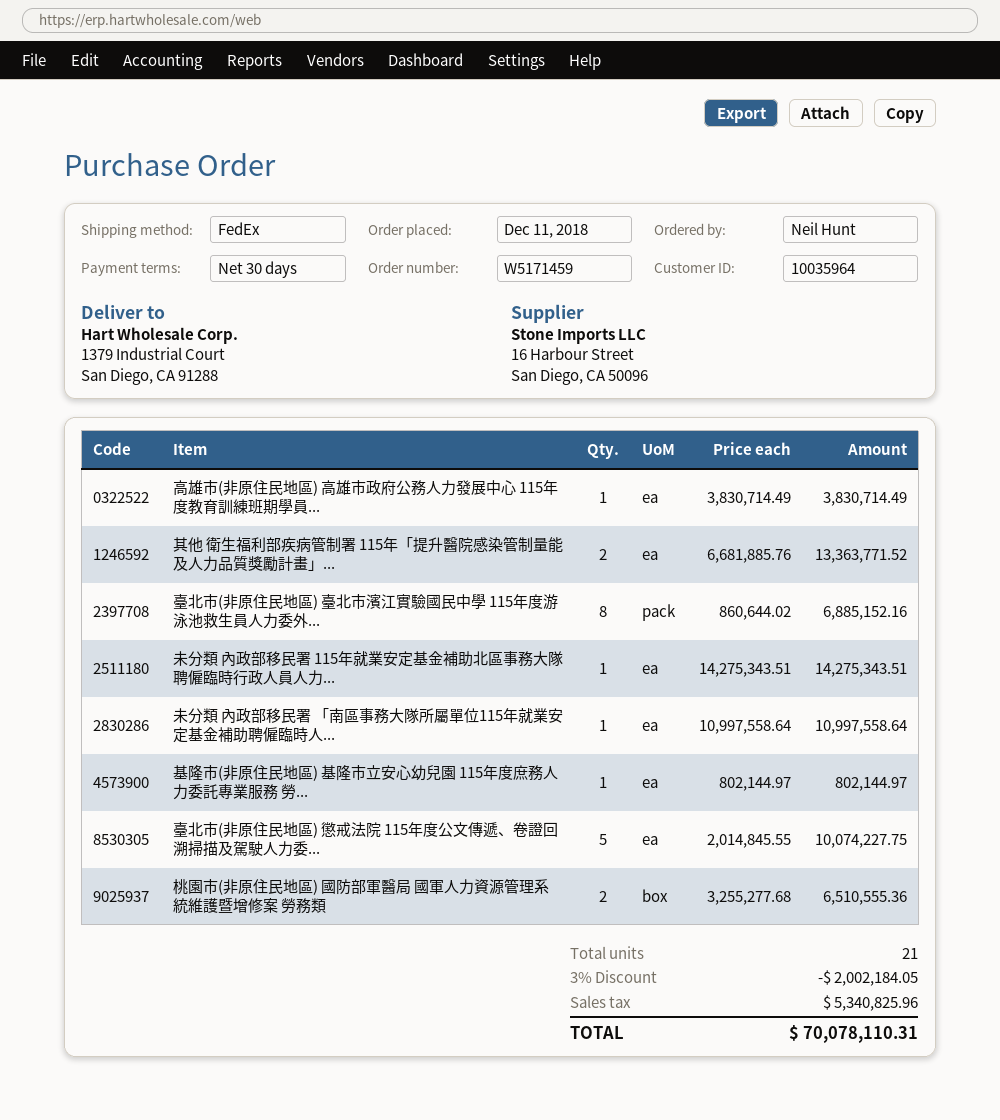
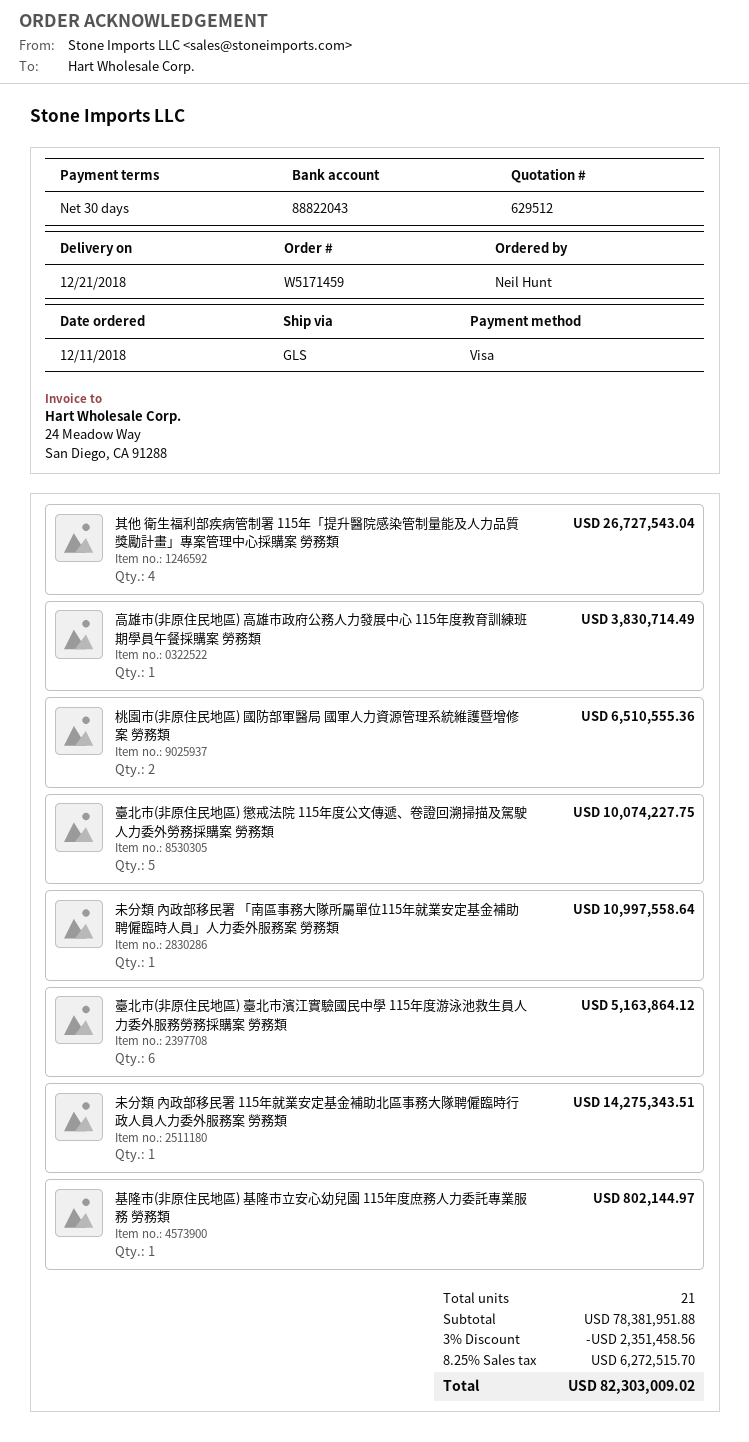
shipping method: FedEx -> GLS
其他 衛生福利部疾病管制署 115年「提升醫院感染管制量能及人力品質獎勵計畫」...: 2 for 13363771.52 -> 4 for 26727543.04
臺北市(非原住民地區) 臺北市濱江實驗國民中學 115年度游泳池救生員人力委外...: 8 for 6885152.16 -> 6 for 5163864.12
discount: 3% = 2002184.05 -> 3% = 2351458.56
tax: 5340825.96 -> 6272515.70
total: 70078110.31 -> 82303009.02

